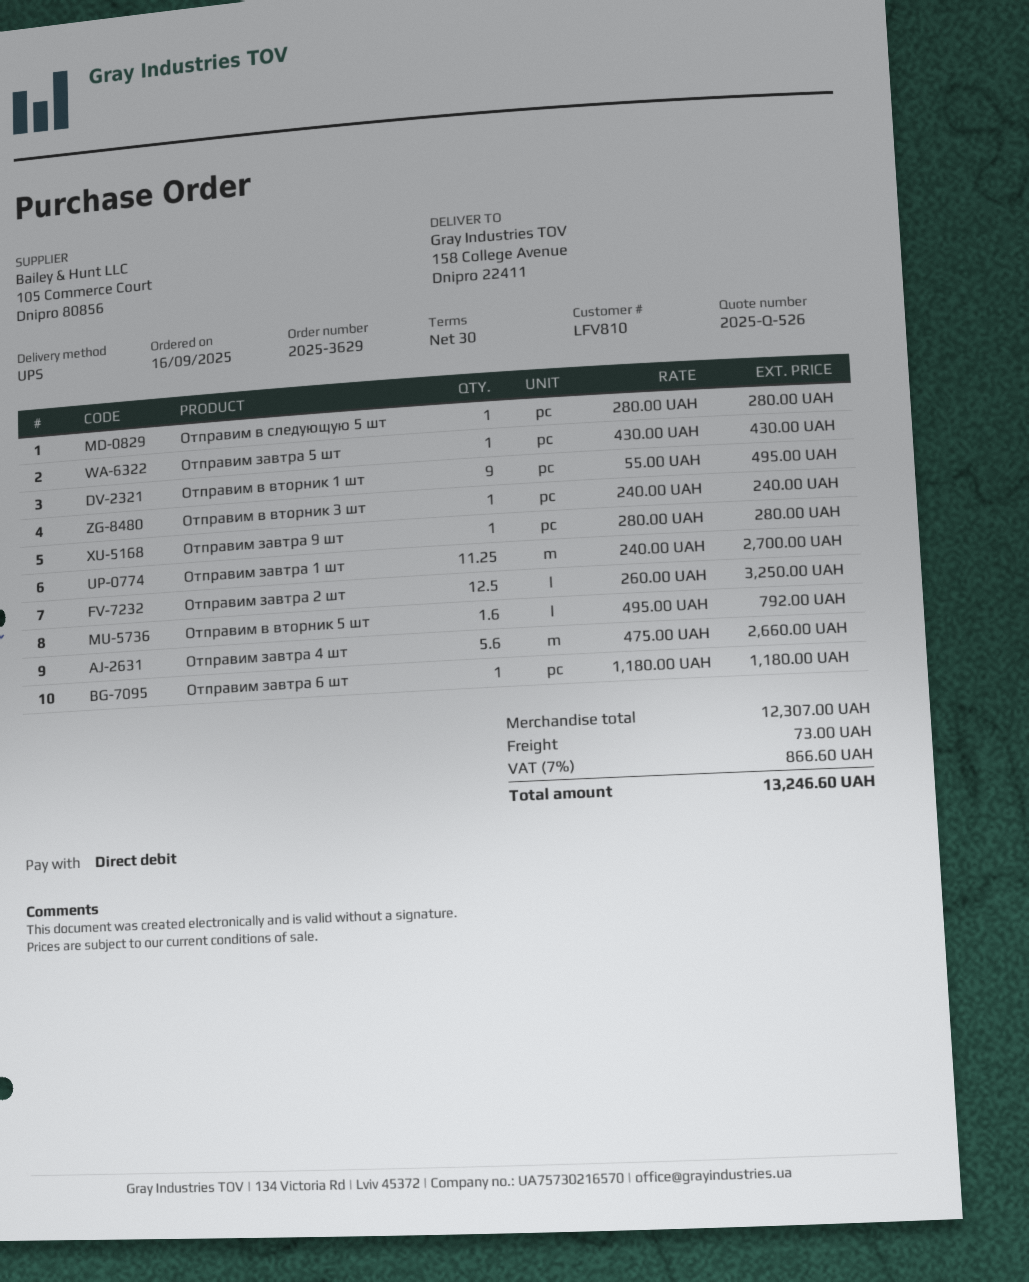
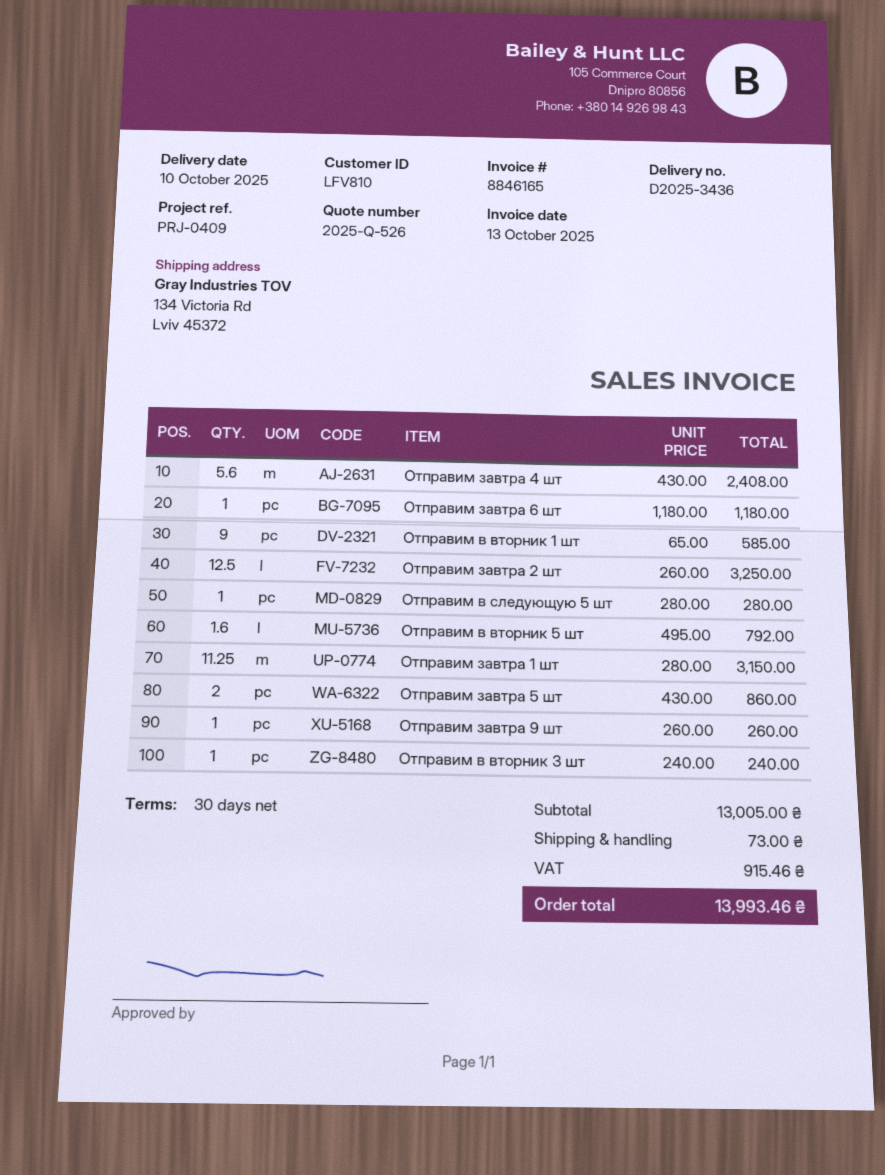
ship to: 158 College Avenue, Dnipro 22411 -> 134 Victoria Rd, Lviv 45372
Отправим завтра 5 шт: 1 x 430.00 = 430.00 -> 2 x 430.00 = 860.00
Отправим в вторник 1 шт: 9 x 55.00 = 495.00 -> 9 x 65.00 = 585.00
Отправим завтра 9 шт: 1 x 280.00 = 280.00 -> 1 x 260.00 = 260.00
Отправим завтра 1 шт: 11.25 x 240.00 = 2700.00 -> 11.25 x 280.00 = 3150.00
Отправим завтра 4 шт: 5.6 x 475.00 = 2660.00 -> 5.6 x 430.00 = 2408.00
subtotal: 12307.00 -> 13005.00
tax: 866.60 -> 915.46
total: 13246.60 -> 13993.46

